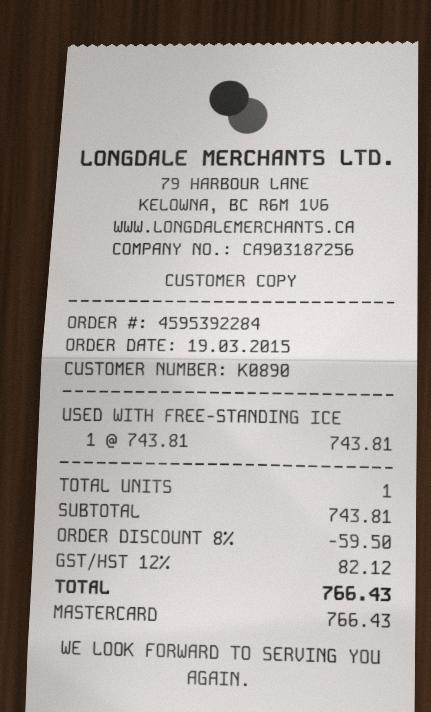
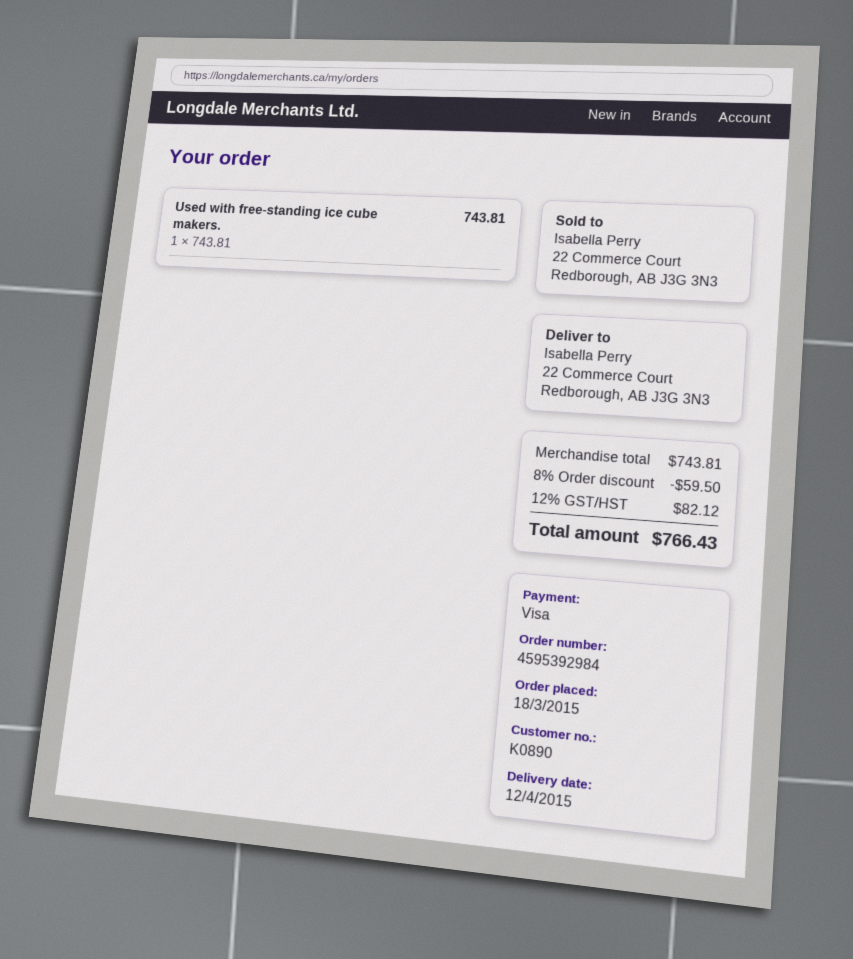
order number: 4595392284 -> 4595392984
order date: 2015-03-19 -> 2015-03-18
payment method: Mastercard -> Visa

